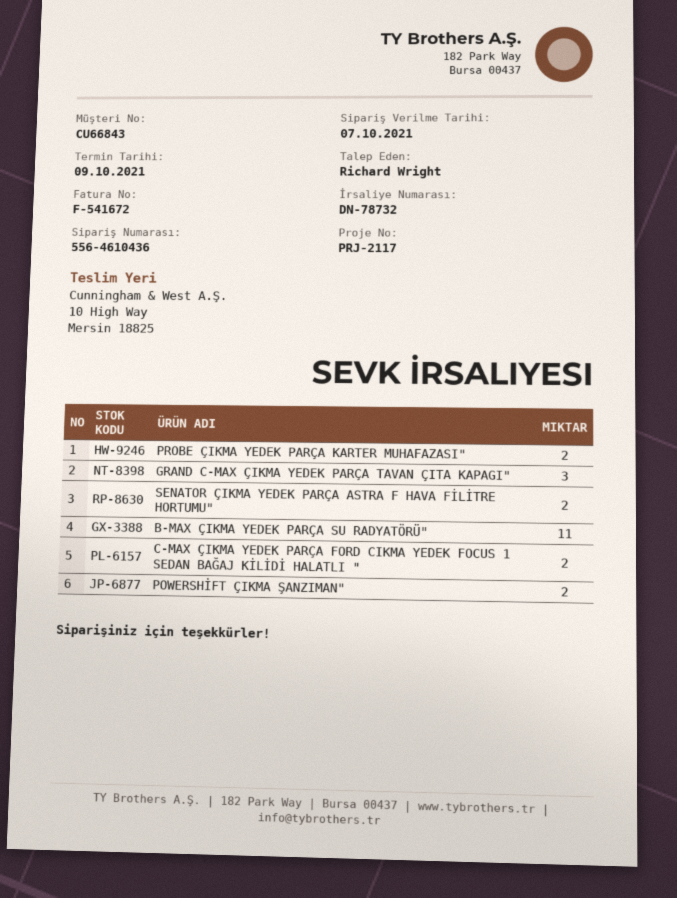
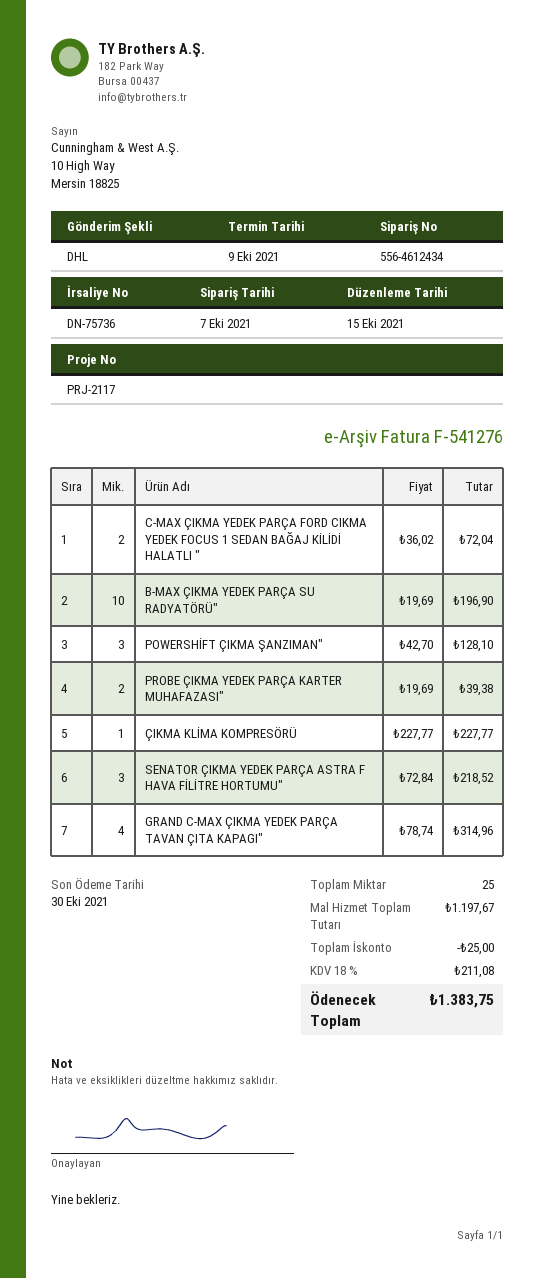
order number: 556-4610436 -> 556-4612434
delivery note number: DN-78732 -> DN-75736
invoice number: F-541672 -> F-541276
GRAND C-MAX ÇIKMA YEDEK PARÇA TAVAN ÇITA KAPAGI": 3 -> 4
SENATOR ÇIKMA YEDEK PARÇA ASTRA F HAVA FİLİTRE HORTUMU": 2 -> 3
B-MAX ÇIKMA YEDEK PARÇA SU RADYATÖRÜ": 11 -> 10
POWERSHİFT ÇIKMA ŞANZIMAN": 2 -> 3
ÇIKMA KLİMA KOMPRESÖRÜ: none -> 1

